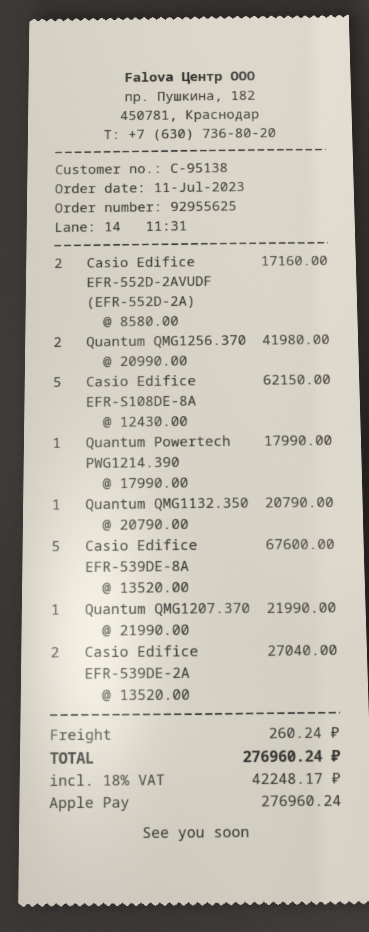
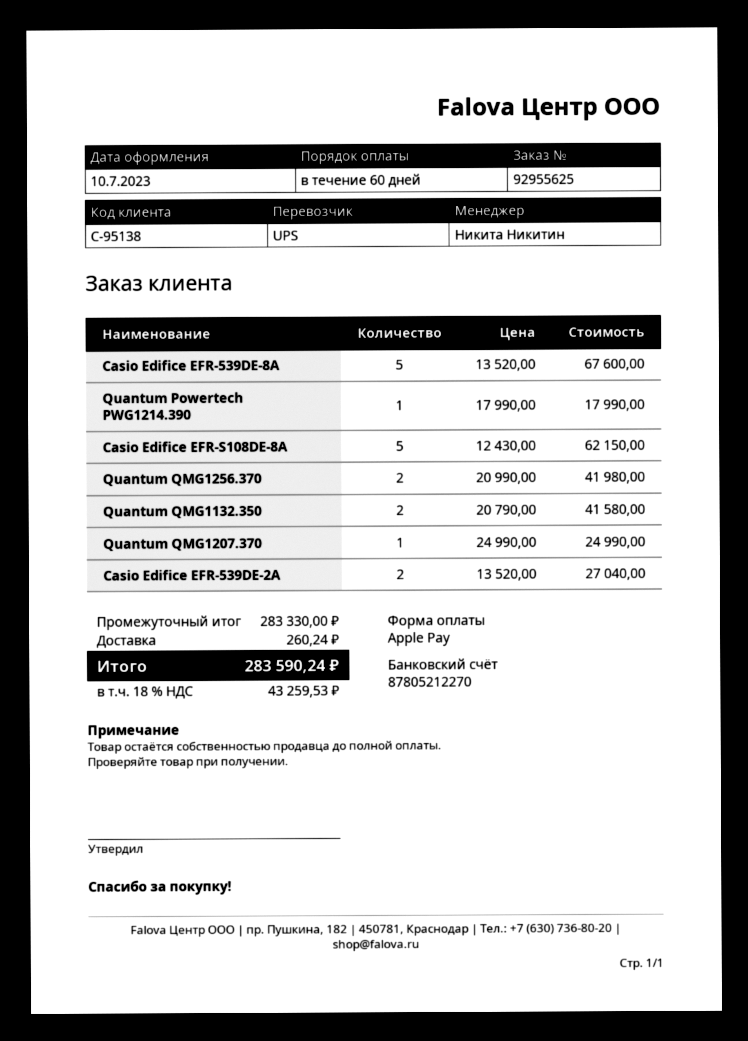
order date: 2023-07-11 -> 2023-07-10
Casio Edifice EFR-552D-2AVUDF (EFR-552D-2A): 2 x 8580.00 = 17160.00 -> none
Quantum QMG1132.350: 1 x 20790.00 = 20790.00 -> 2 x 20790.00 = 41580.00
Quantum QMG1207.370: 1 x 21990.00 = 21990.00 -> 1 x 24990.00 = 24990.00
tax: 18% = 42248.17 -> 18% = 43259.53
total: 276960.24 -> 283590.24

